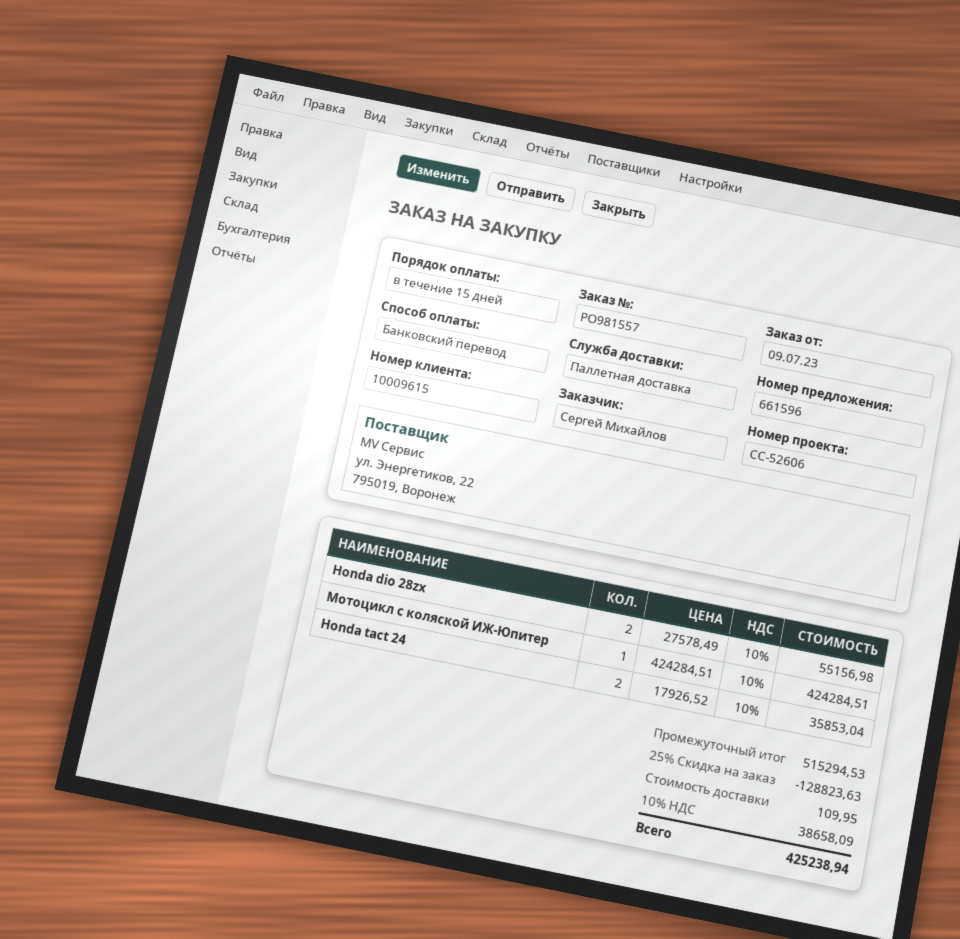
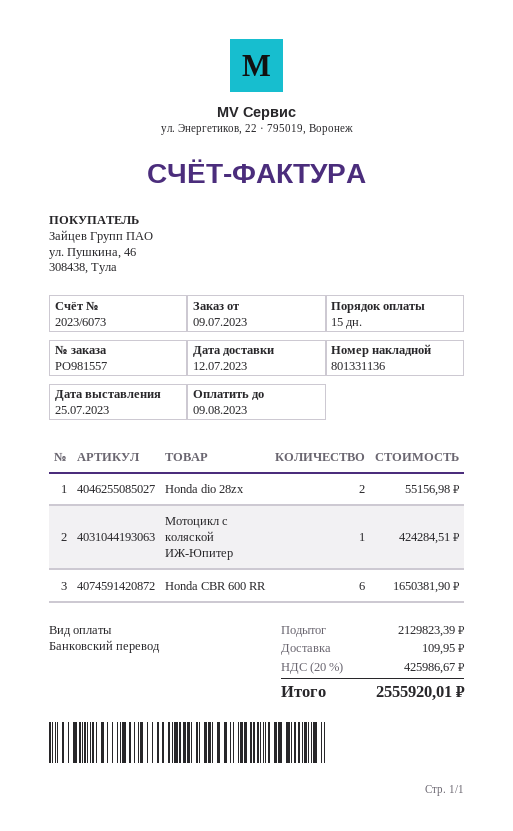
Honda tact 24: 2 for 35853.04 -> none
Honda CBR 600 RR: none -> 6 for 1650381.90
subtotal: 515294.53 -> 2129823.39
discount: 25% = 128823.63 -> none
tax: 10% = 38658.09 -> 20% = 425986.67
total: 425238.94 -> 2555920.01

